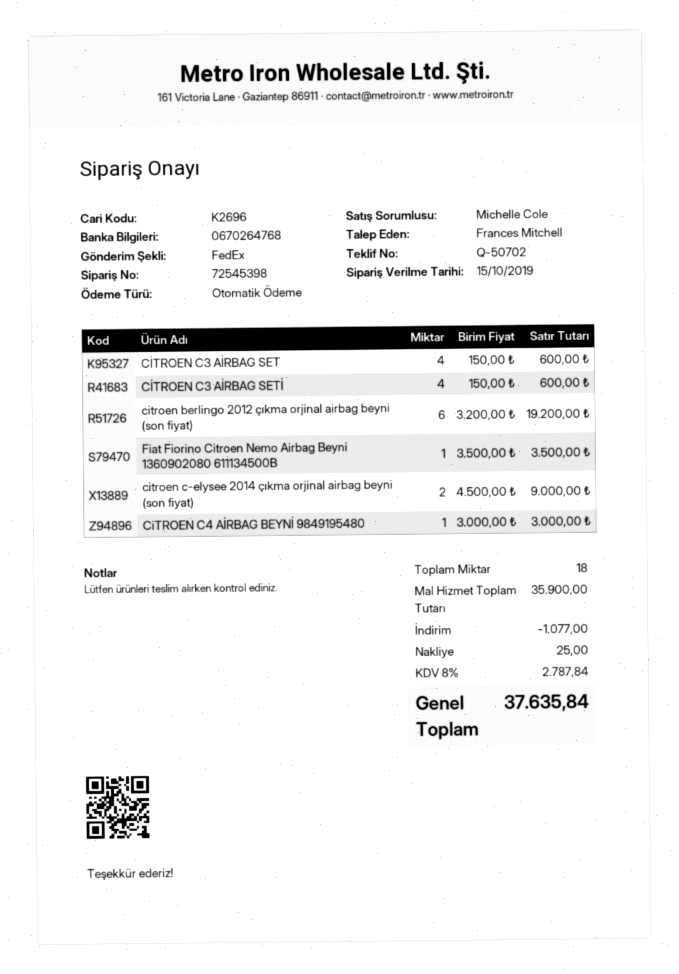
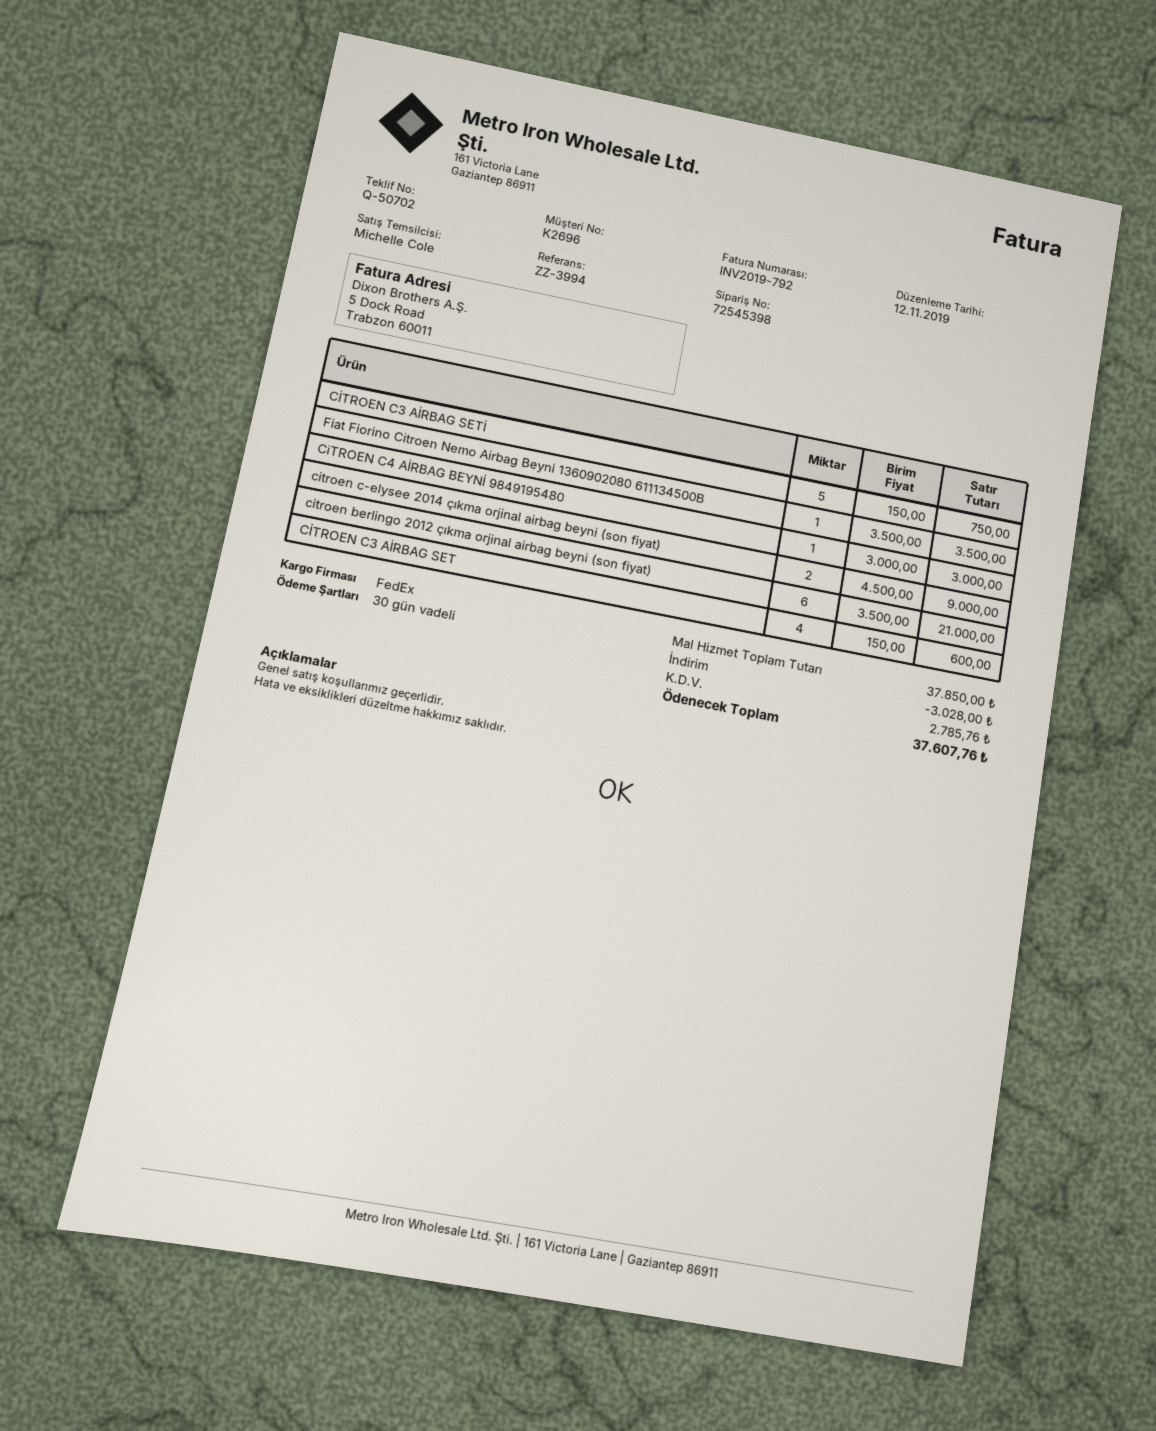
CİTROEN C3 AİRBAG SETİ: 4 x 150.00 = 600.00 -> 5 x 150.00 = 750.00
citroen berlingo 2012 çıkma orjinal airbag beyni (son fiyat): 6 x 3200.00 = 19200.00 -> 6 x 3500.00 = 21000.00
subtotal: 35900.00 -> 37850.00
discount: 1077.00 -> 3028.00
shipping: 25.00 -> none
tax: 2787.84 -> 2785.76
total: 37635.84 -> 37607.76

